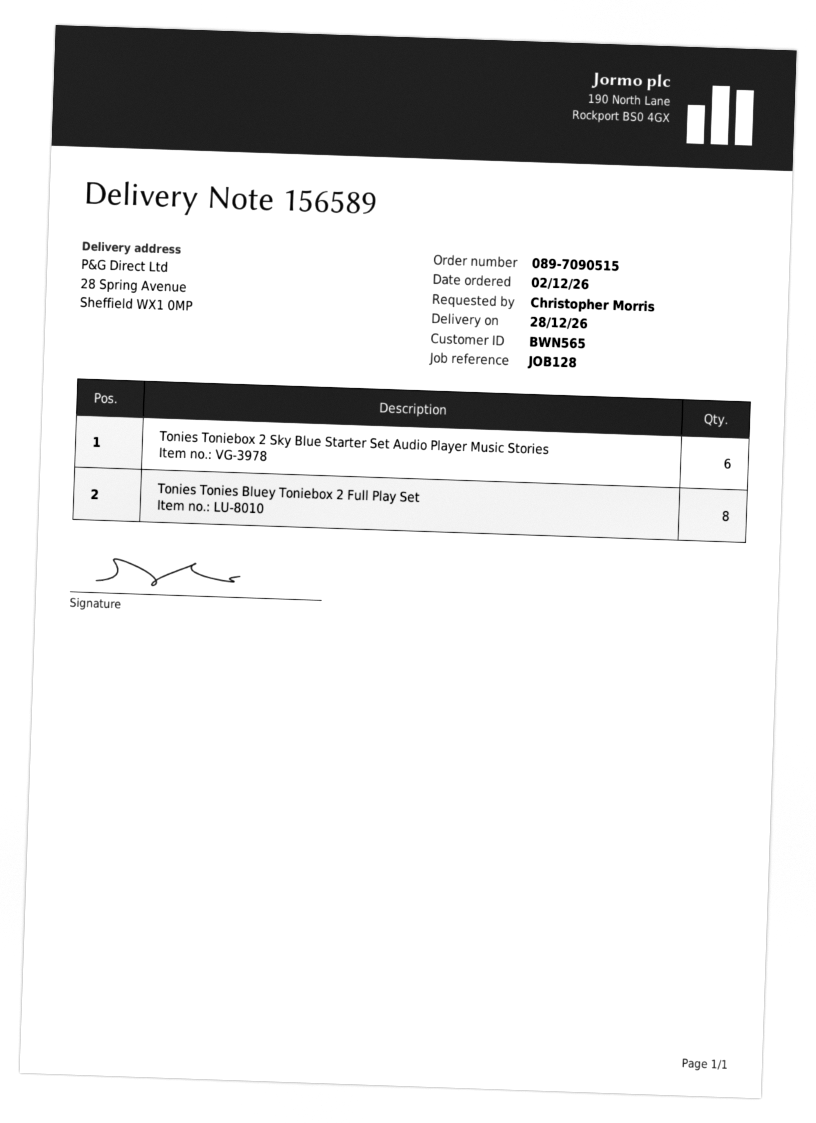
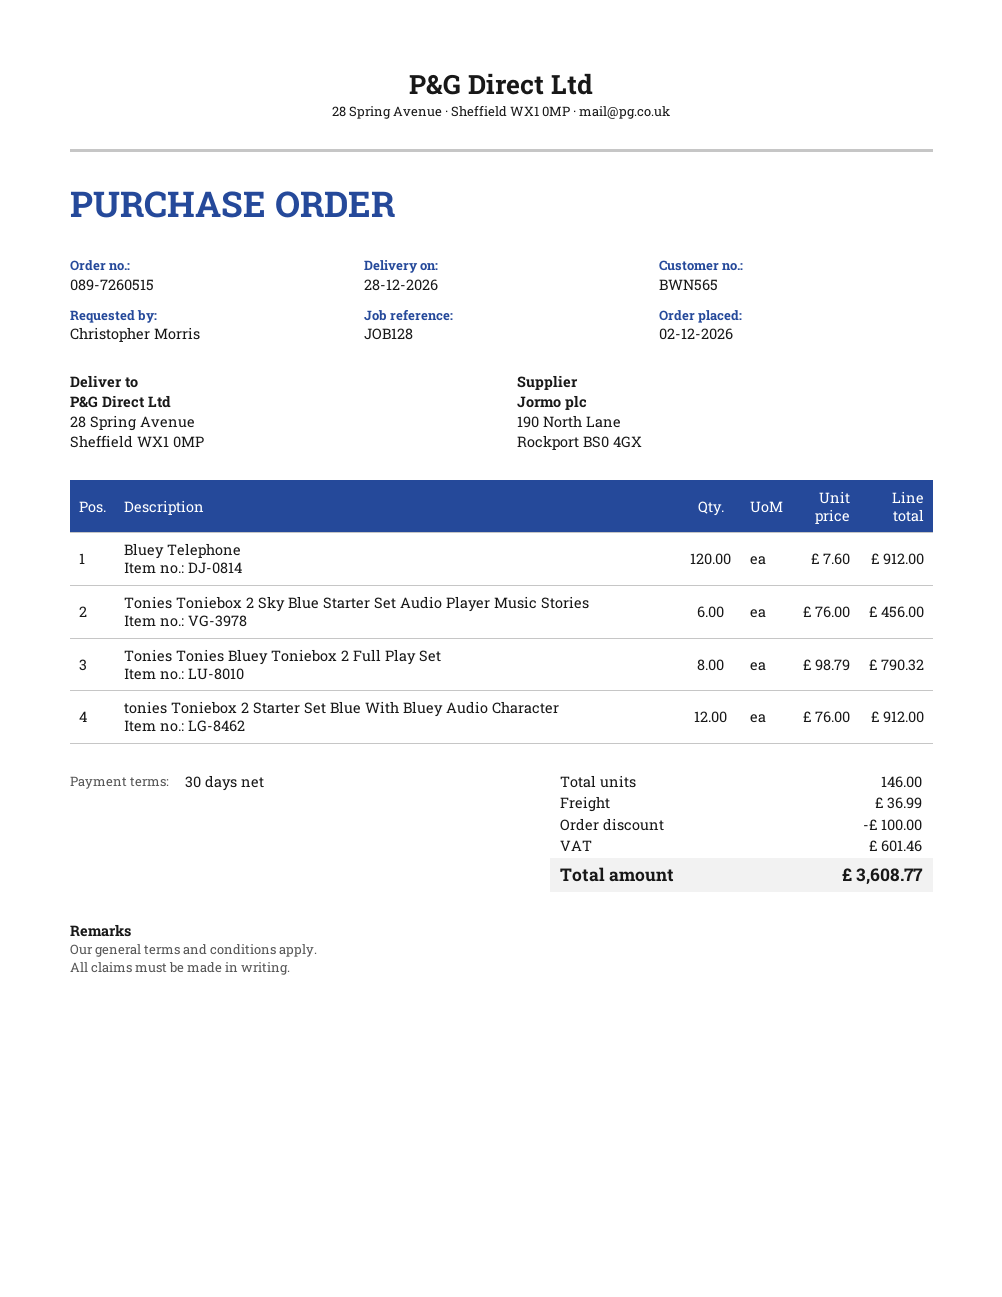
order number: 089-7090515 -> 089-7260515
Bluey Telephone: none -> 120
tonies Toniebox 2 Starter Set Blue With Bluey Audio Character: none -> 12

